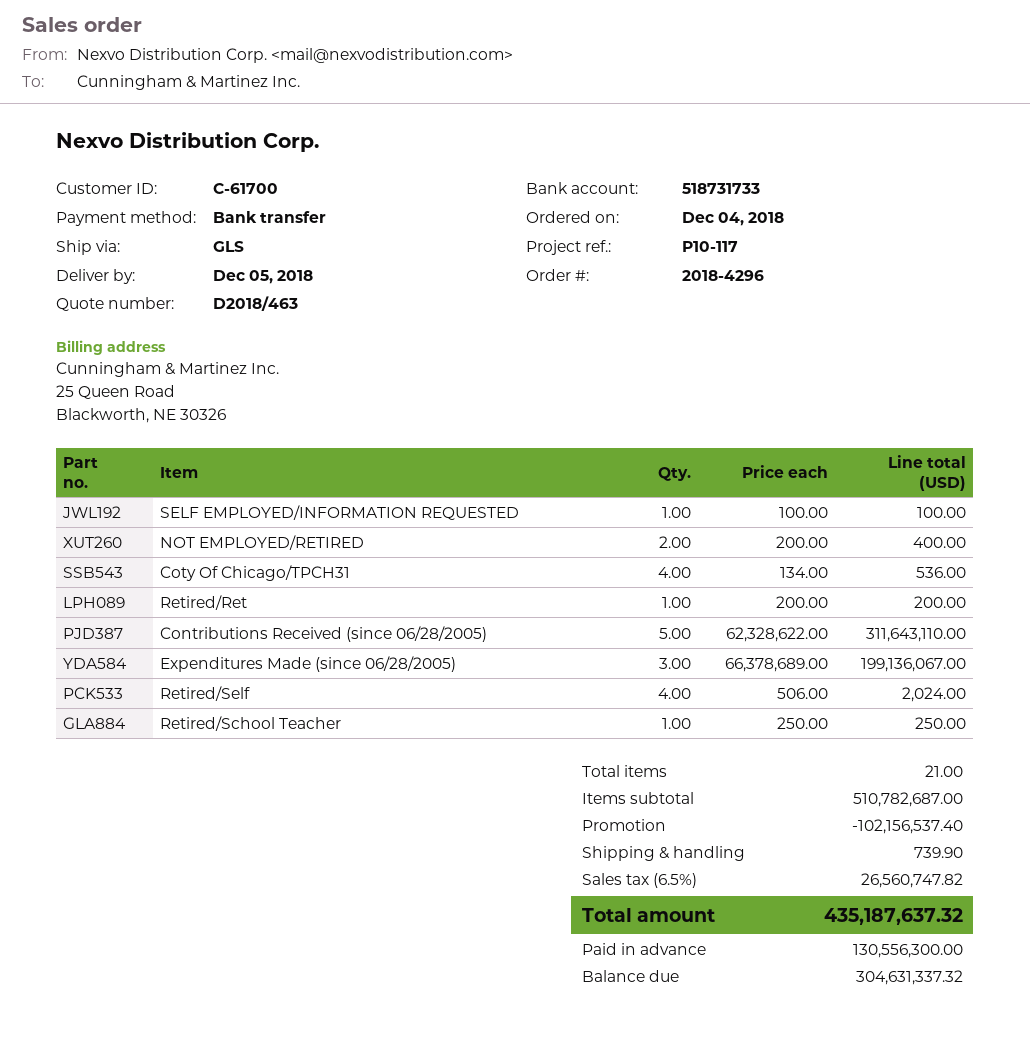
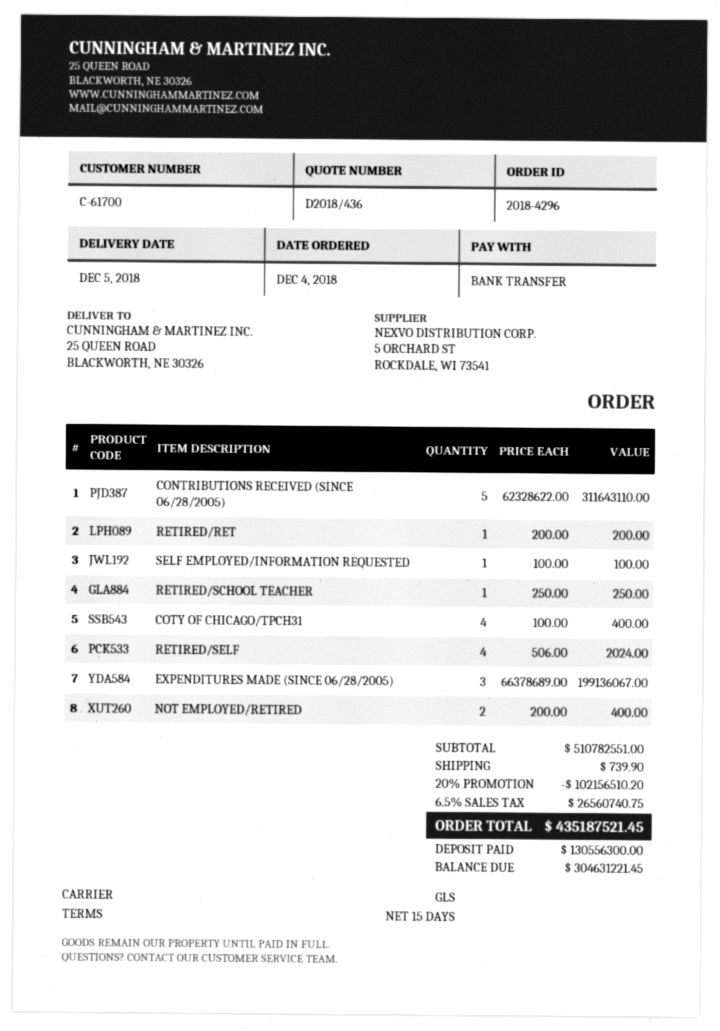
quote number: D2018/463 -> D2018/436
Coty Of Chicago/TPCH31: 4 x 134.00 = 536.00 -> 4 x 100.00 = 400.00
subtotal: 510782687.00 -> 510782551.00
discount: 102156537.40 -> 102156510.20
tax: 6.5% = 26560747.82 -> 6.5% = 26560740.75
total: 435187637.32 -> 435187521.45
balance: 304631337.32 -> 304631221.45

